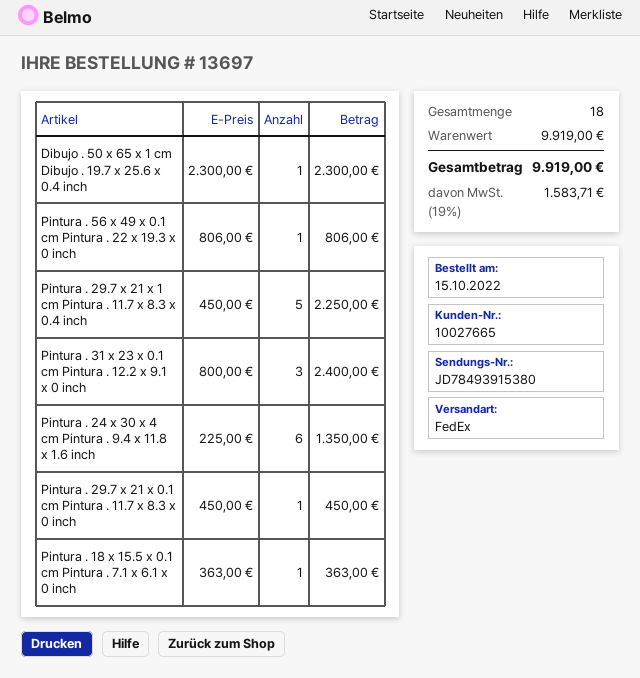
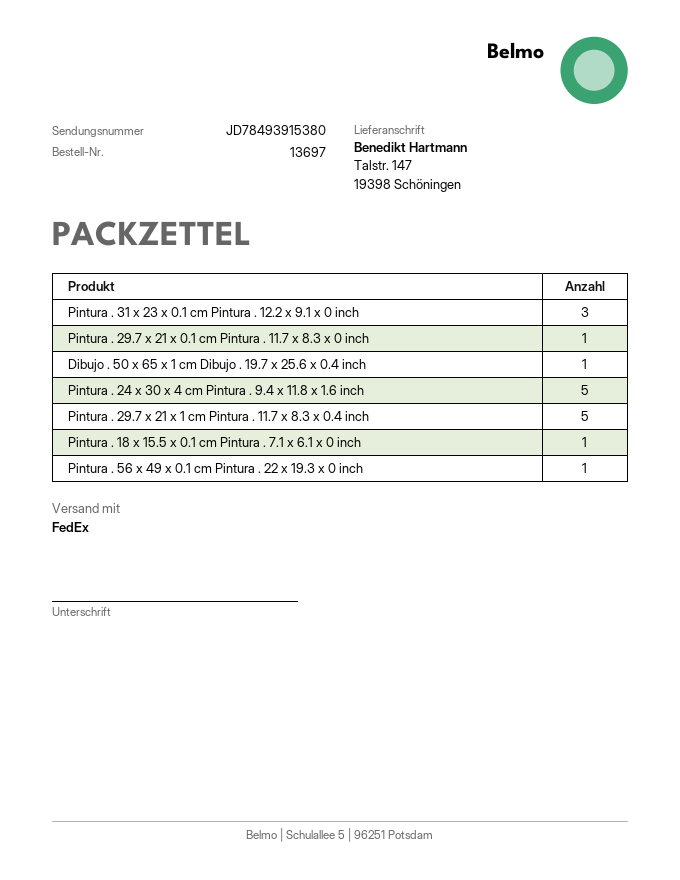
Pintura . 24 x 30 x 4 cm Pintura . 9.4 x 11.8 x 1.6 inch: 6 -> 5

